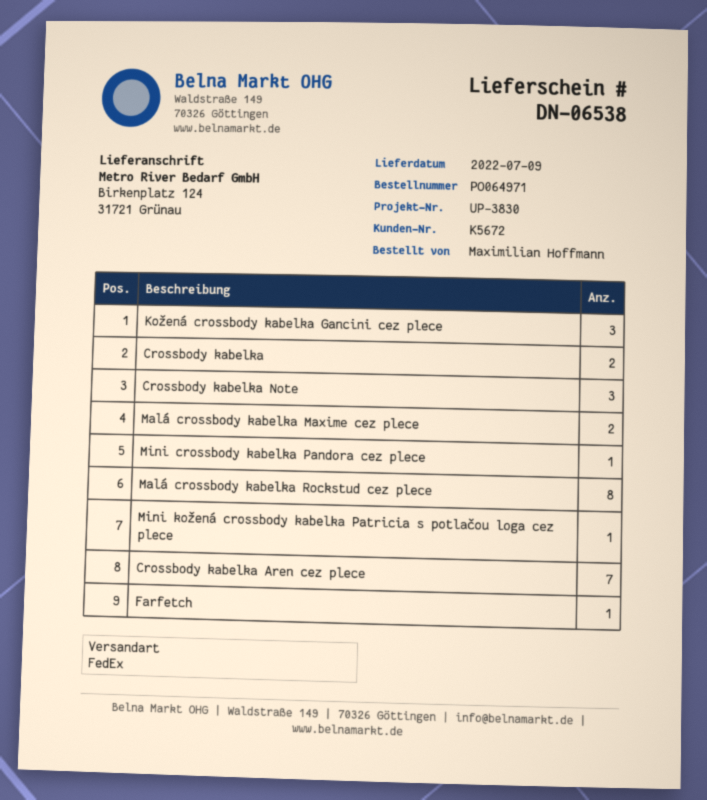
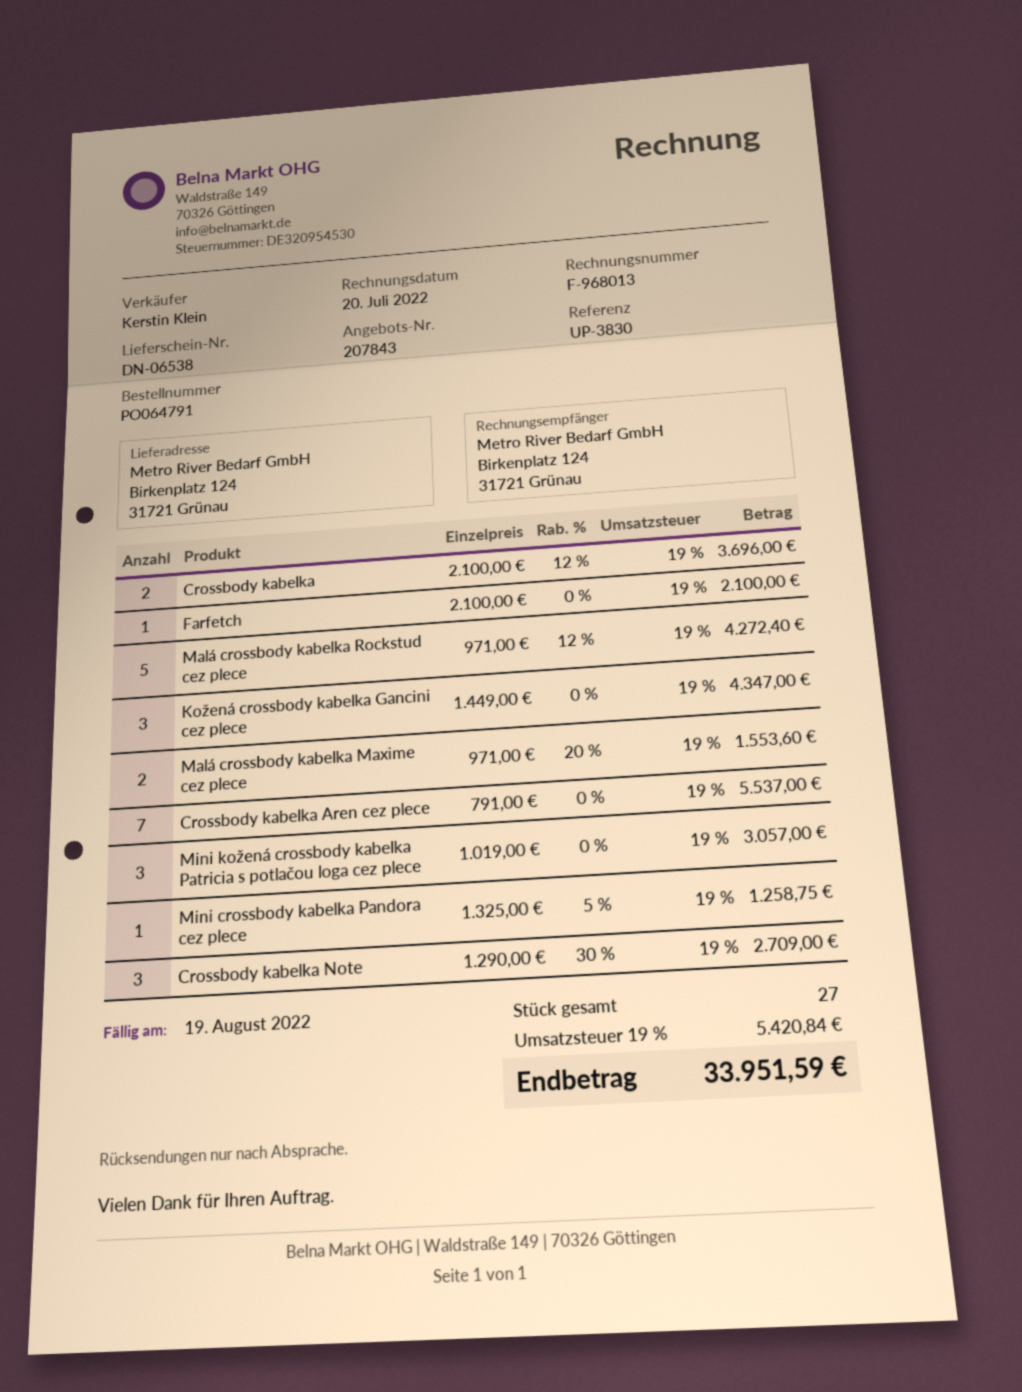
order number: PO064971 -> PO064791
Malá crossbody kabelka Rockstud cez plece: 8 -> 5
Mini kožená crossbody kabelka Patricia s potlačou loga cez plece: 1 -> 3

